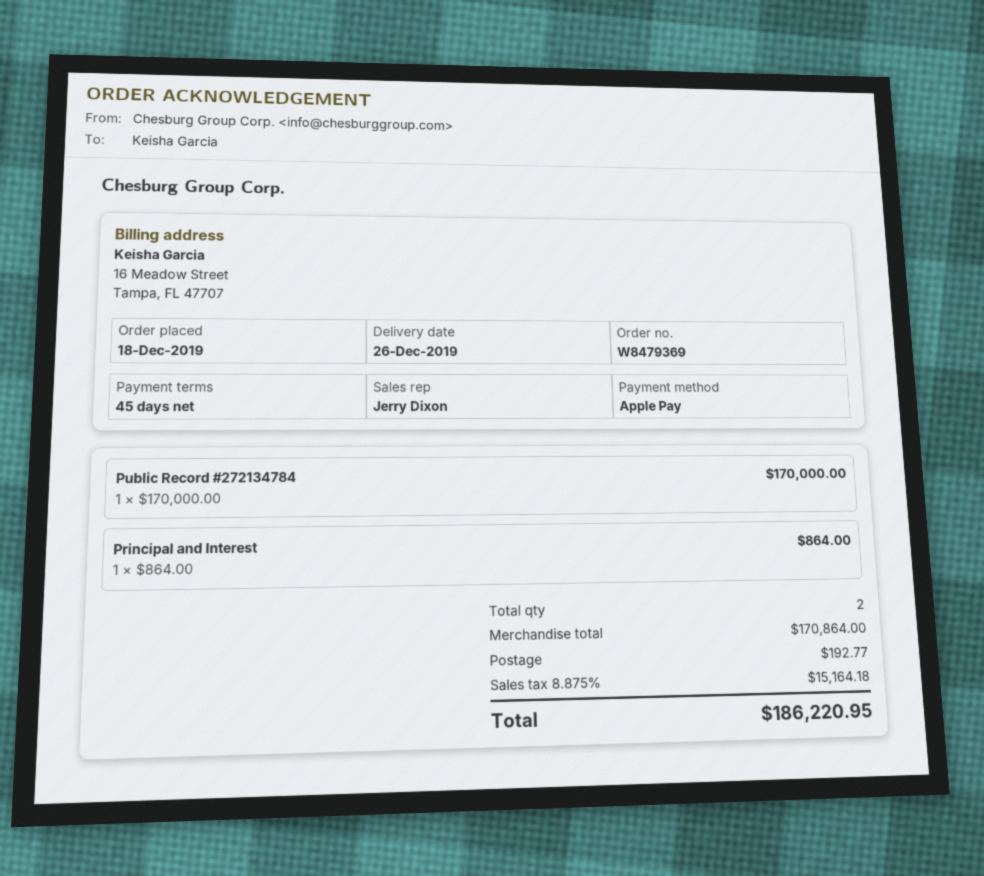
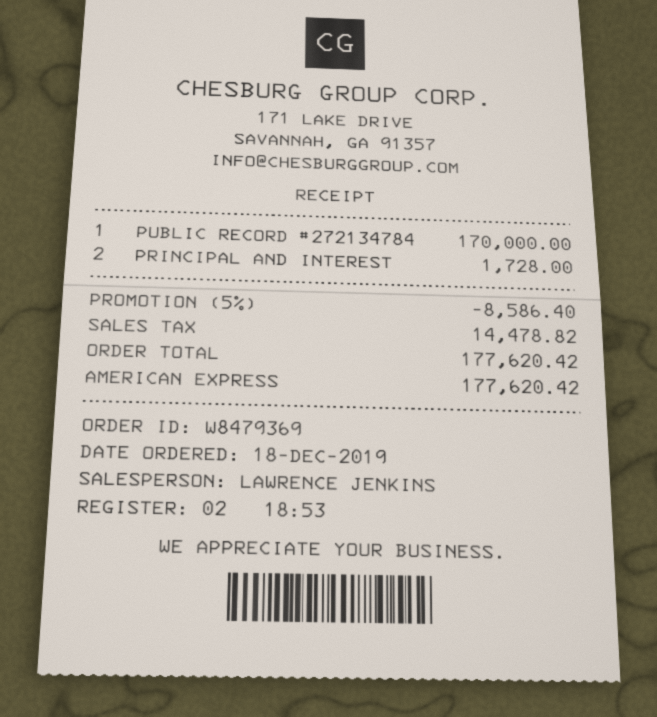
sales rep: Jerry Dixon -> LAWRENCE JENKINS
payment method: Apple Pay -> American Express
Principal and Interest: 1 for 864.00 -> 2 for 1728.00
discount: none -> 5% = 8586.40
shipping: 192.77 -> none
tax: 15164.18 -> 14478.82
total: 186220.95 -> 177620.42

